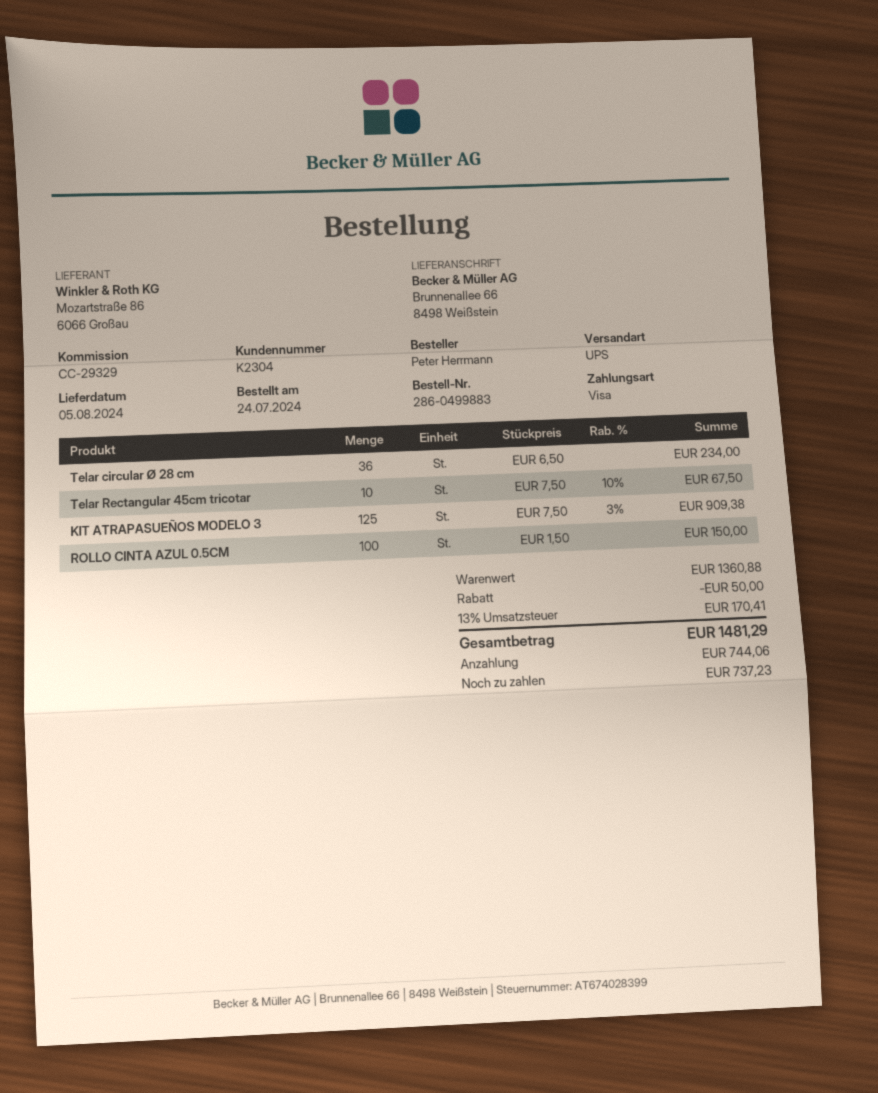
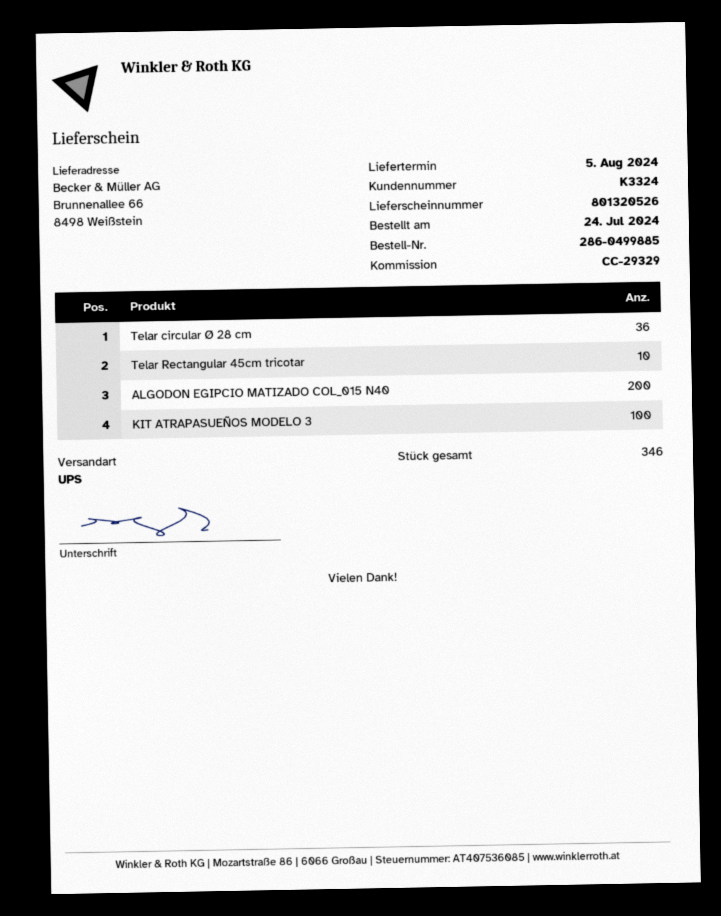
order number: 286-0499883 -> 286-0499885
customer number: K2304 -> K3324
KIT ATRAPASUEÑOS MODELO 3: 125 -> 100
ROLLO CINTA AZUL 0.5CM: 100 -> none
ALGODON EGIPCIO MATIZADO COL_015 N40: none -> 200

